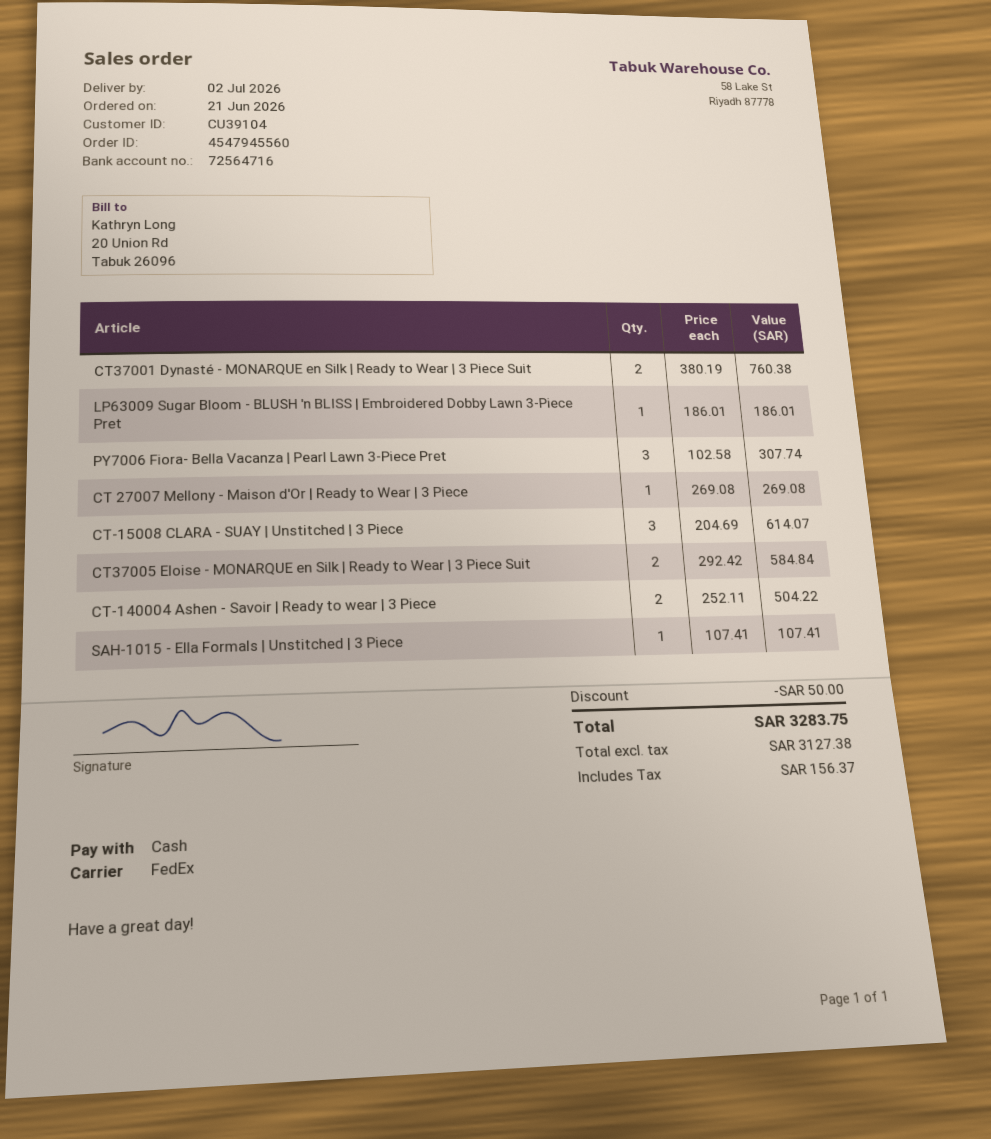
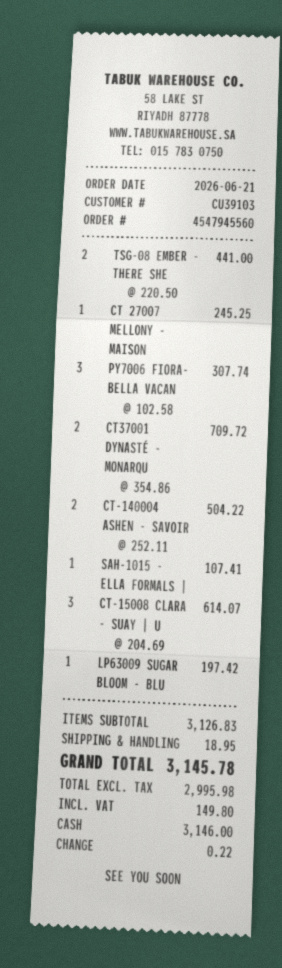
customer number: CU39104 -> CU39103
CT37001 Dynasté - MONARQUE en Silk | Ready to Wear | 3 Piece Suit: 2 x 380.19 = 760.38 -> 2 x 354.86 = 709.72
LP63009 Sugar Bloom - BLUSH 'n BLISS | Embroidered Dobby Lawn 3-Piece Pret: 1 x 186.01 = 186.01 -> 1 x 197.42 = 197.42
CT 27007 Mellony - Maison d'Or | Ready to Wear | 3 Piece: 1 x 269.08 = 269.08 -> 1 x 245.25 = 245.25
CT37005 Eloise - MONARQUE en Silk | Ready to Wear | 3 Piece Suit: 2 x 292.42 = 584.84 -> none
TSG-08 EMBER - THERE SHE: none -> 2 x 220.50 = 441.00
discount: 50.00 -> none
shipping: none -> 18.95
net: 3127.38 -> 2995.98
tax: 156.37 -> 149.80
total: 3283.75 -> 3145.78

